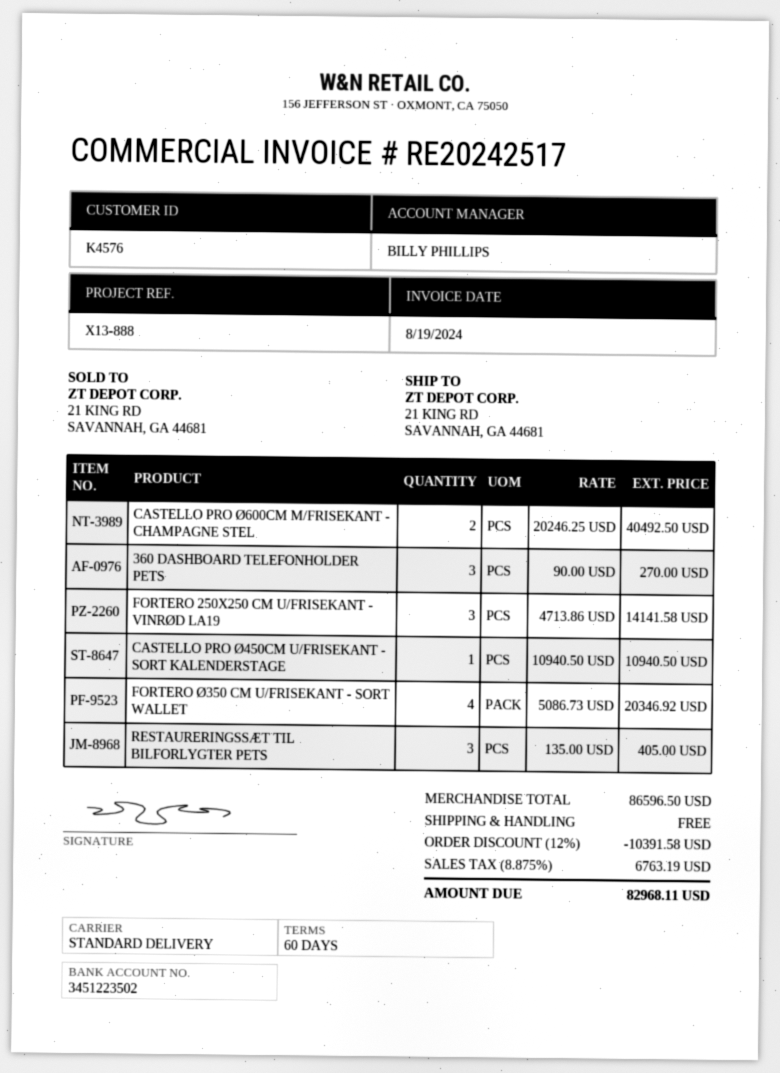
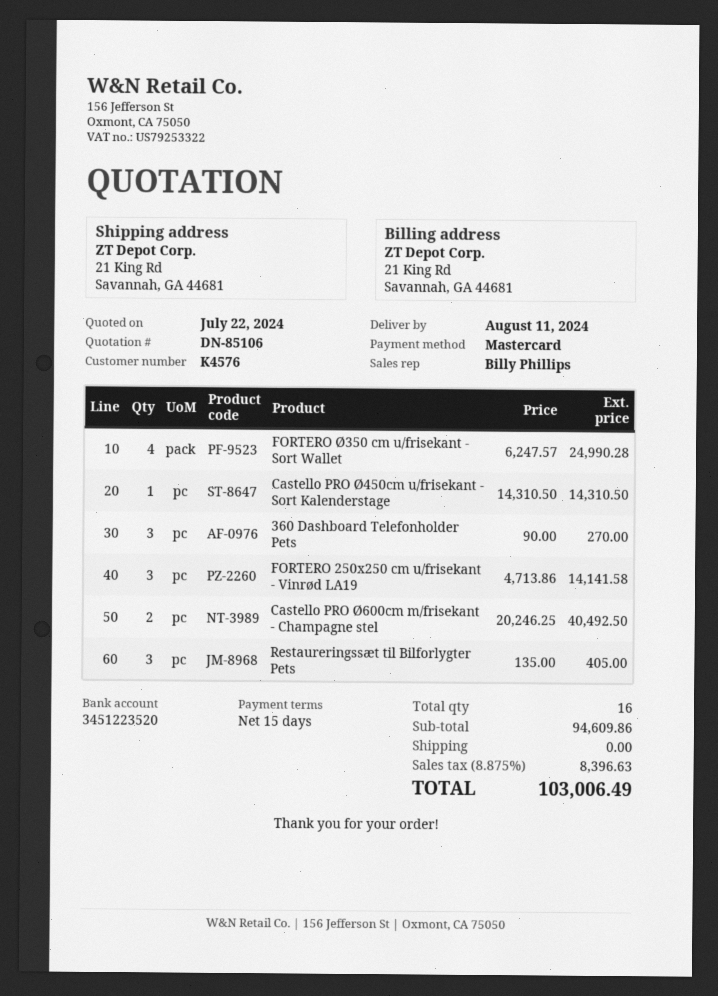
payment terms: 60 days -> 15 days
bank account: 3451223502 -> 3451223520
CASTELLO PRO Ø450CM U/FRISEKANT - SORT KALENDERSTAGE: 1 x 10940.50 = 10940.50 -> 1 x 14310.50 = 14310.50
FORTERO Ø350 CM U/FRISEKANT - SORT WALLET: 4 x 5086.73 = 20346.92 -> 4 x 6247.57 = 24990.28
subtotal: 86596.50 -> 94609.86
discount: 12% = 10391.58 -> none
tax: 8.875% = 6763.19 -> 8.875% = 8396.63
total: 82968.11 -> 103006.49

